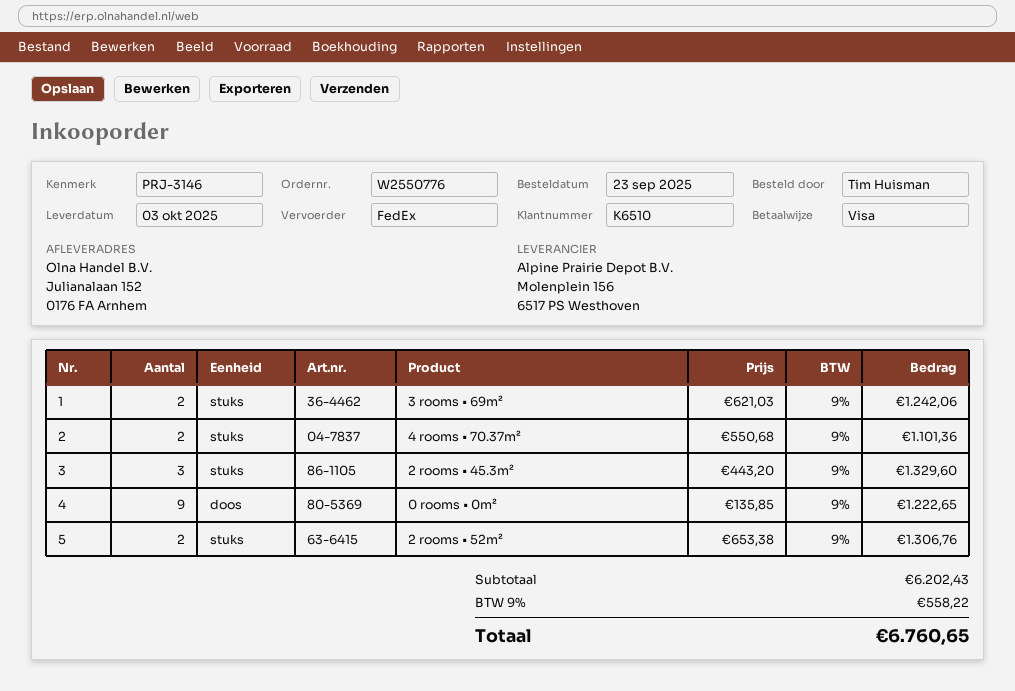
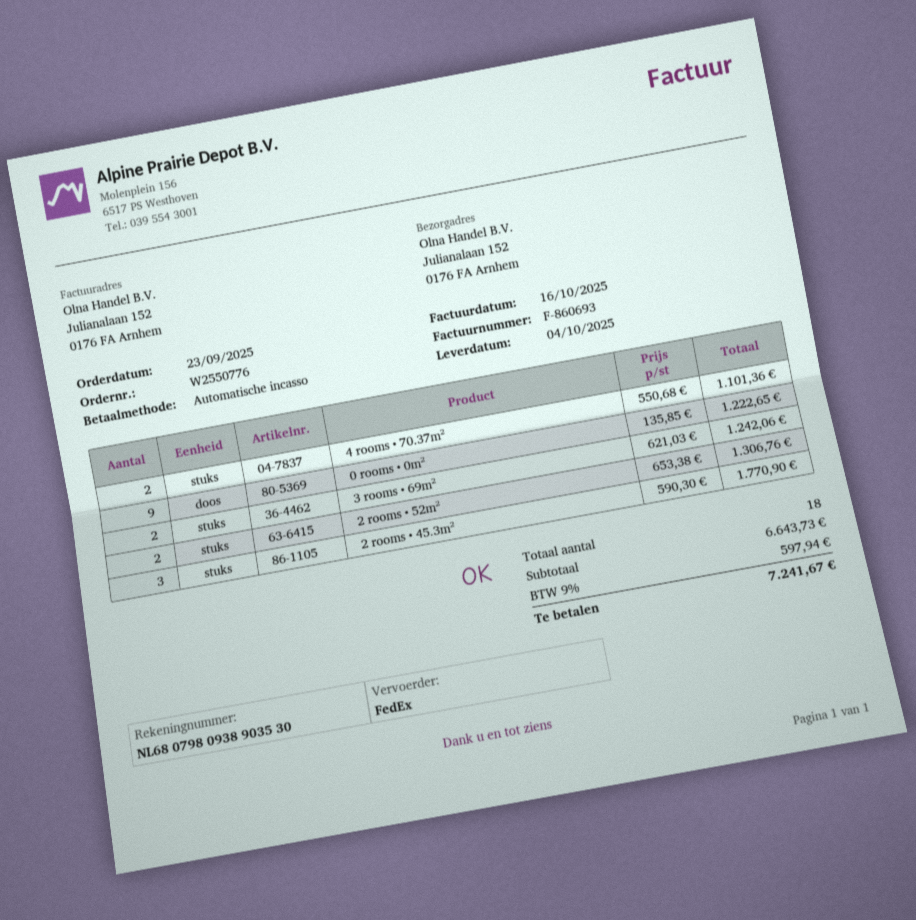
delivery date: 2025-10-03 -> 2025-10-04
payment method: Visa -> direct debit
2 rooms • 45.3m²: 3 x 443.20 = 1329.60 -> 3 x 590.30 = 1770.90
subtotal: 6202.43 -> 6643.73
tax: 9% = 558.22 -> 9% = 597.94
total: 6760.65 -> 7241.67

